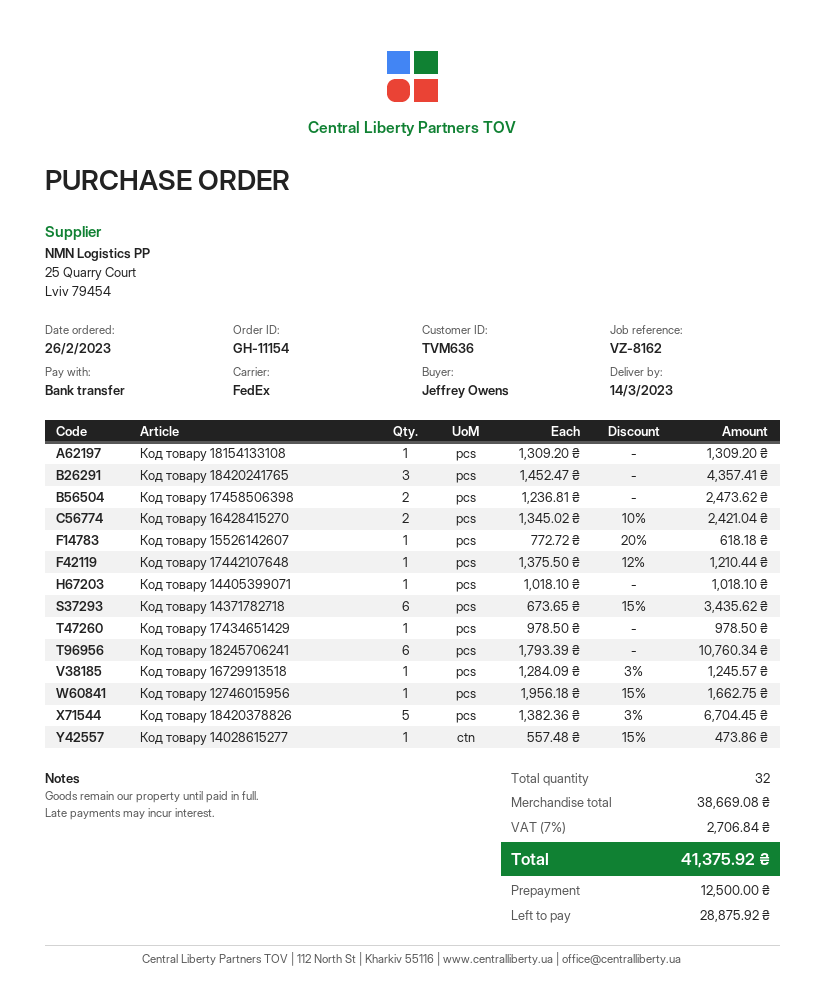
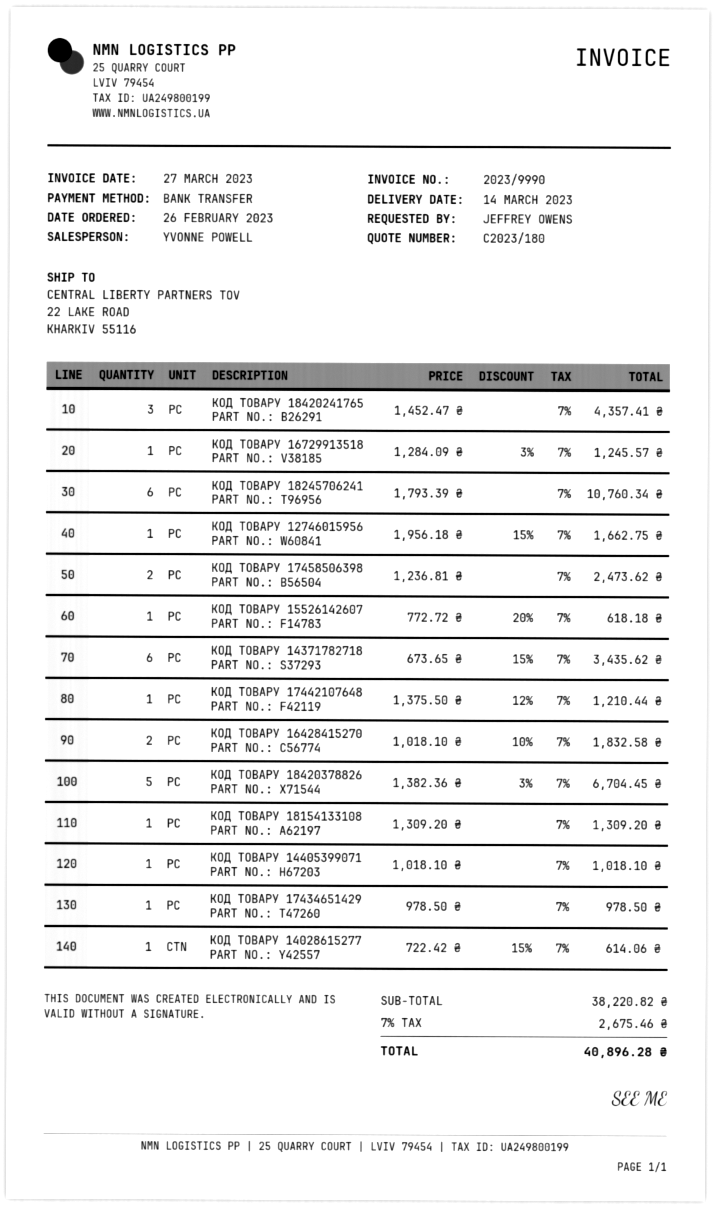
Код товару 16428415270: 2 x 1345.02 - 10% = 2421.04 -> 2 x 1018.10 - 10% = 1832.58
Код товару 14028615277: 1 x 557.48 - 15% = 473.86 -> 1 x 722.42 - 15% = 614.06
subtotal: 38669.08 -> 38220.82
tax: 7% = 2706.84 -> 7% = 2675.46
total: 41375.92 -> 40896.28

